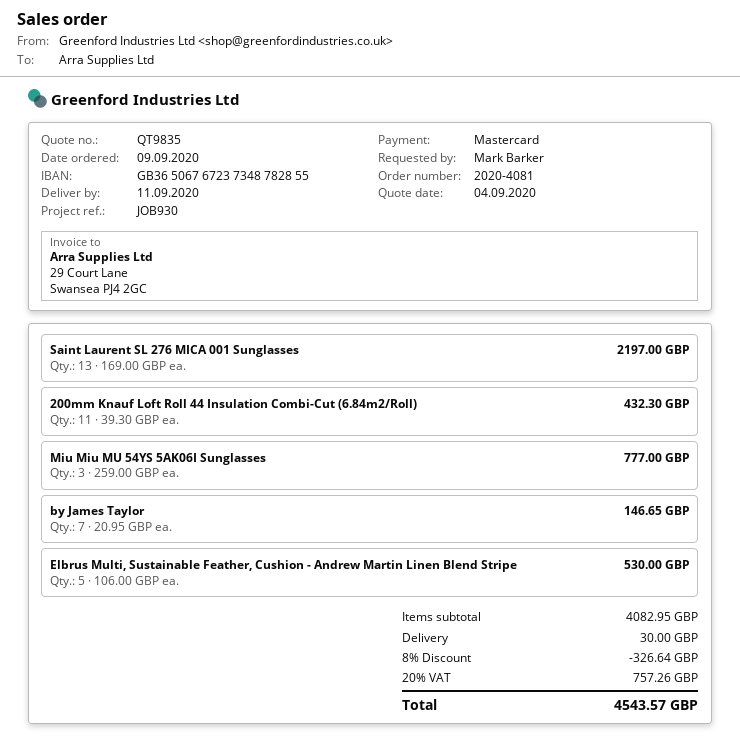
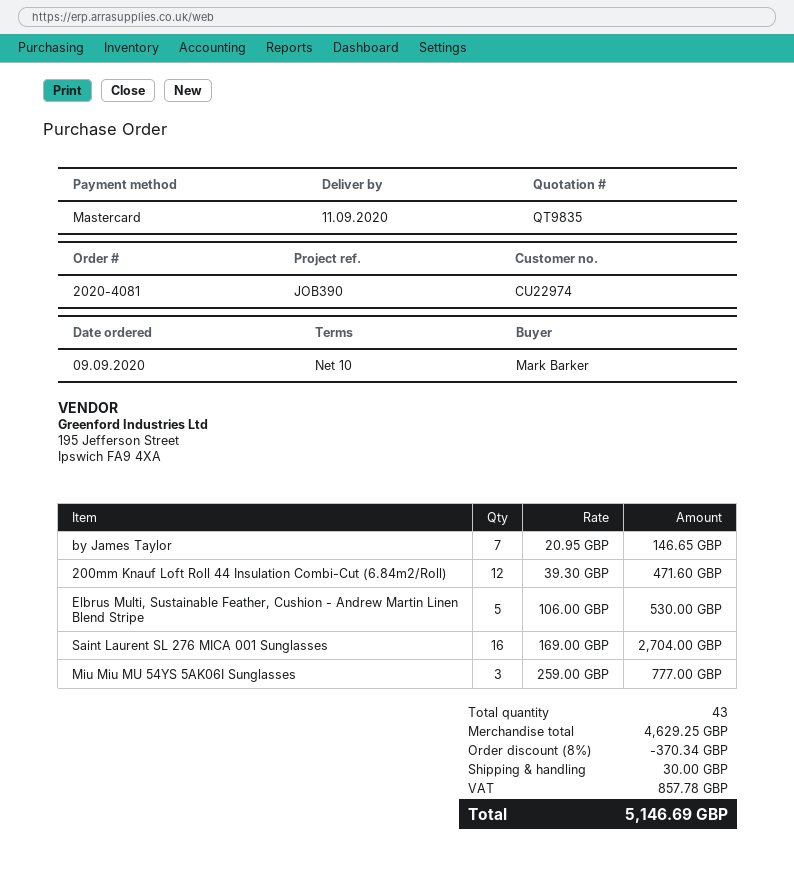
reference: JOB930 -> JOB390
Saint Laurent SL 276 MICA 001 Sunglasses: 13 x 169.00 = 2197.00 -> 16 x 169.00 = 2704.00
200mm Knauf Loft Roll 44 Insulation Combi-Cut (6.84m2/Roll): 11 x 39.30 = 432.30 -> 12 x 39.30 = 471.60
subtotal: 4082.95 -> 4629.25
discount: 8% = 326.64 -> 8% = 370.34
tax: 757.26 -> 857.78
total: 4543.57 -> 5146.69

